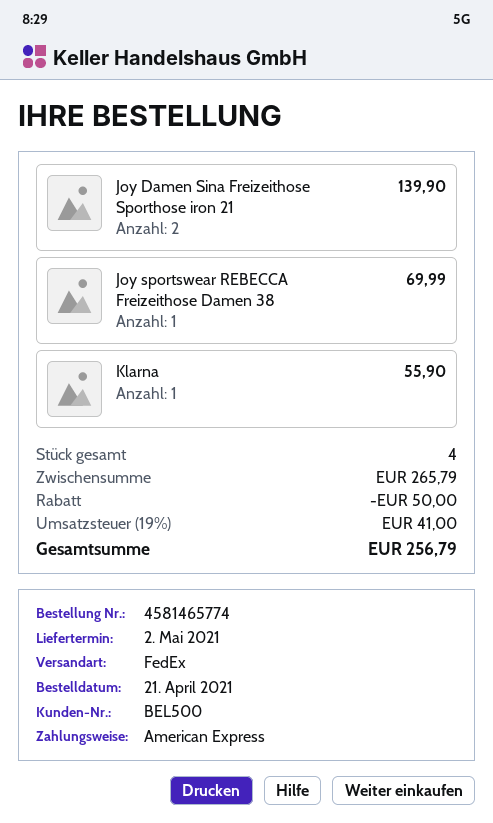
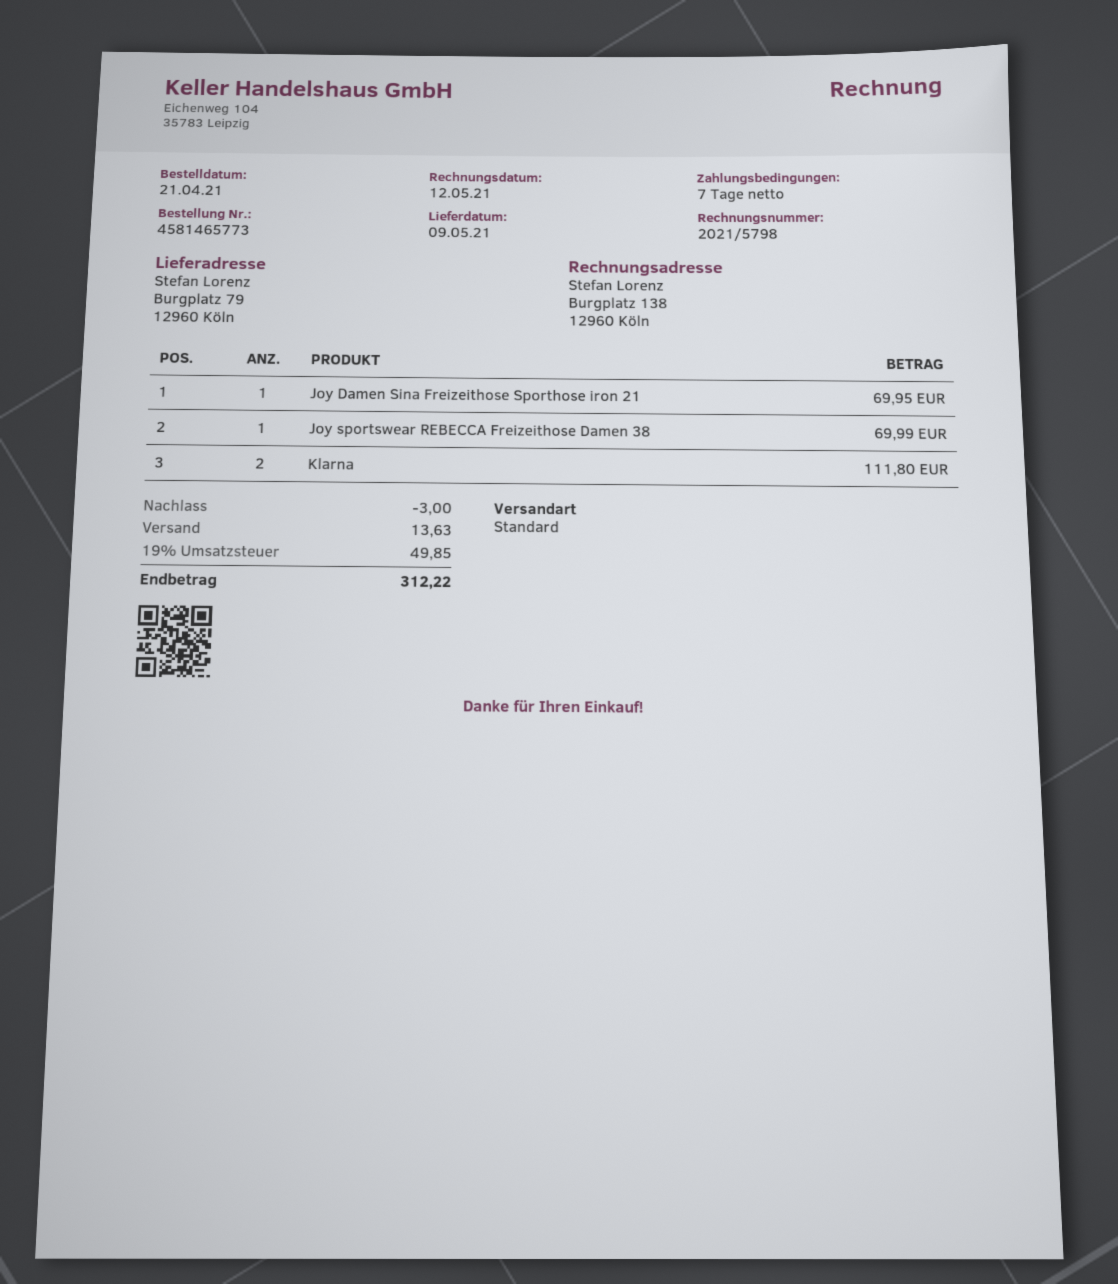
order number: 4581465774 -> 4581465773
delivery date: 2021-05-02 -> 2021-05-09
shipping method: FedEx -> standard
Joy Damen Sina Freizeithose Sporthose iron 21: 2 for 139.90 -> 1 for 69.95
Klarna: 1 for 55.90 -> 2 for 111.80
discount: 50.00 -> 3.00
shipping: none -> 13.63
tax: 19% = 41.00 -> 19% = 49.85
total: 256.79 -> 312.22

